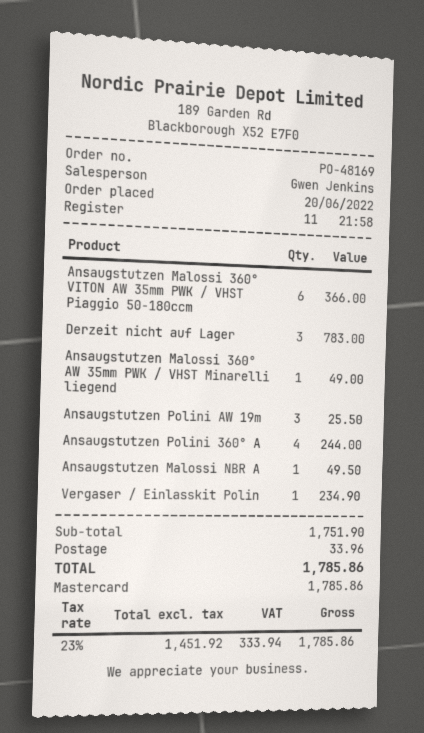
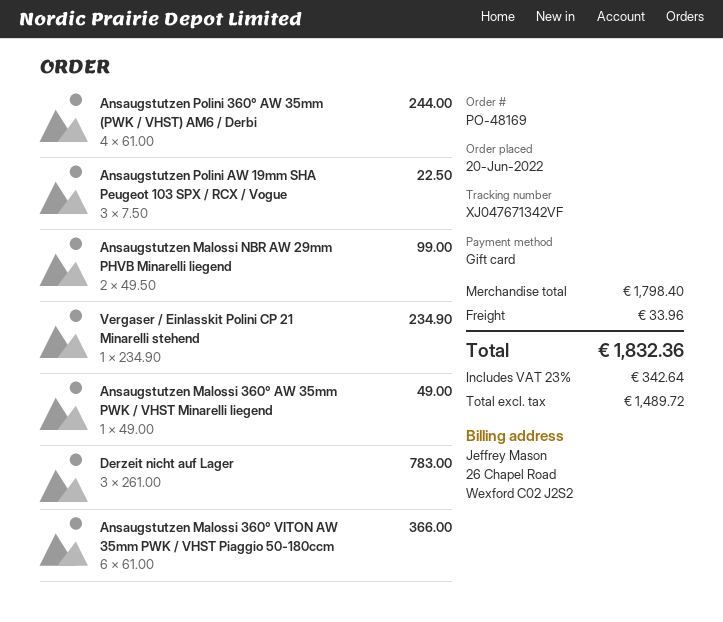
payment method: Mastercard -> gift card
Ansaugstutzen Polini AW 19m: 3 for 25.50 -> 3 for 22.50
Ansaugstutzen Malossi NBR A: 1 for 49.50 -> 2 for 99.00
subtotal: 1751.90 -> 1798.40
net: 1451.92 -> 1489.72
tax: 23% = 333.94 -> 23% = 342.64
total: 1785.86 -> 1832.36

